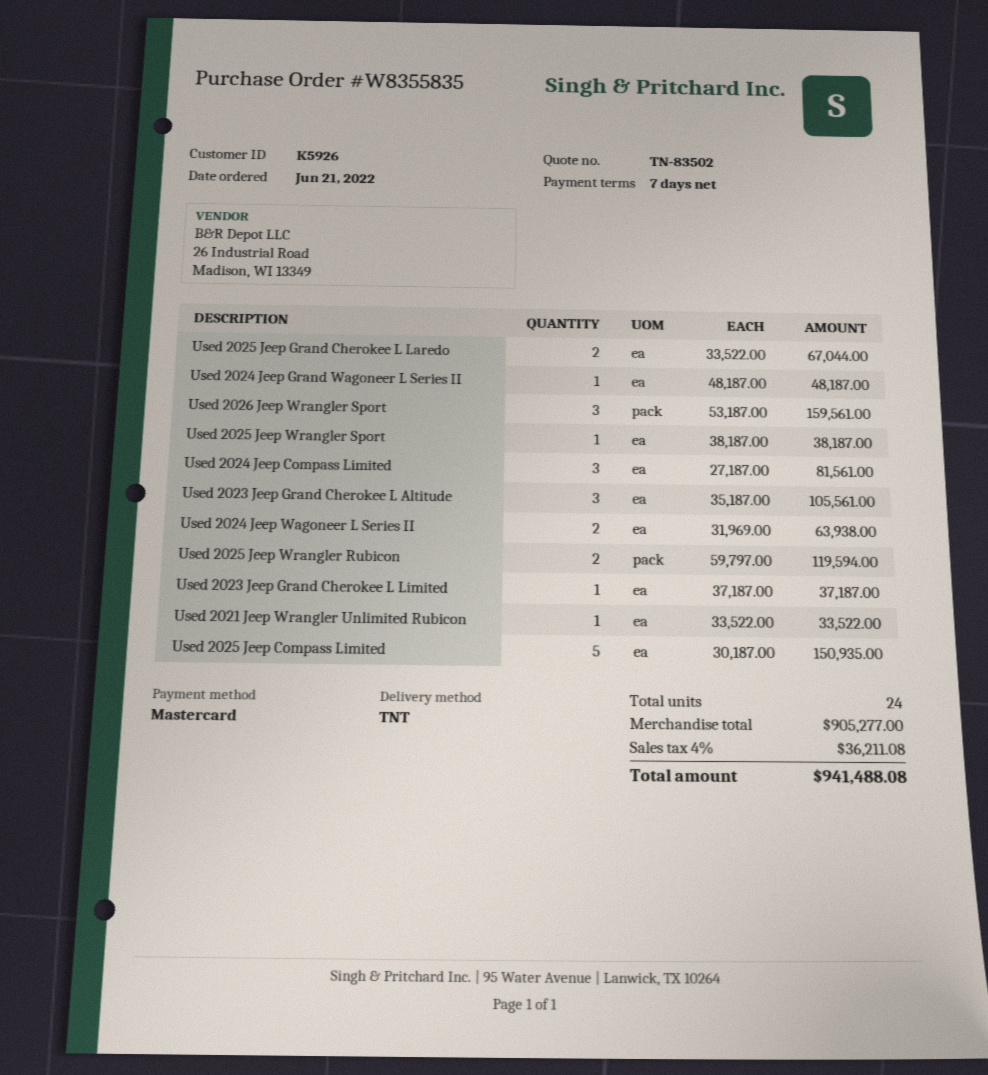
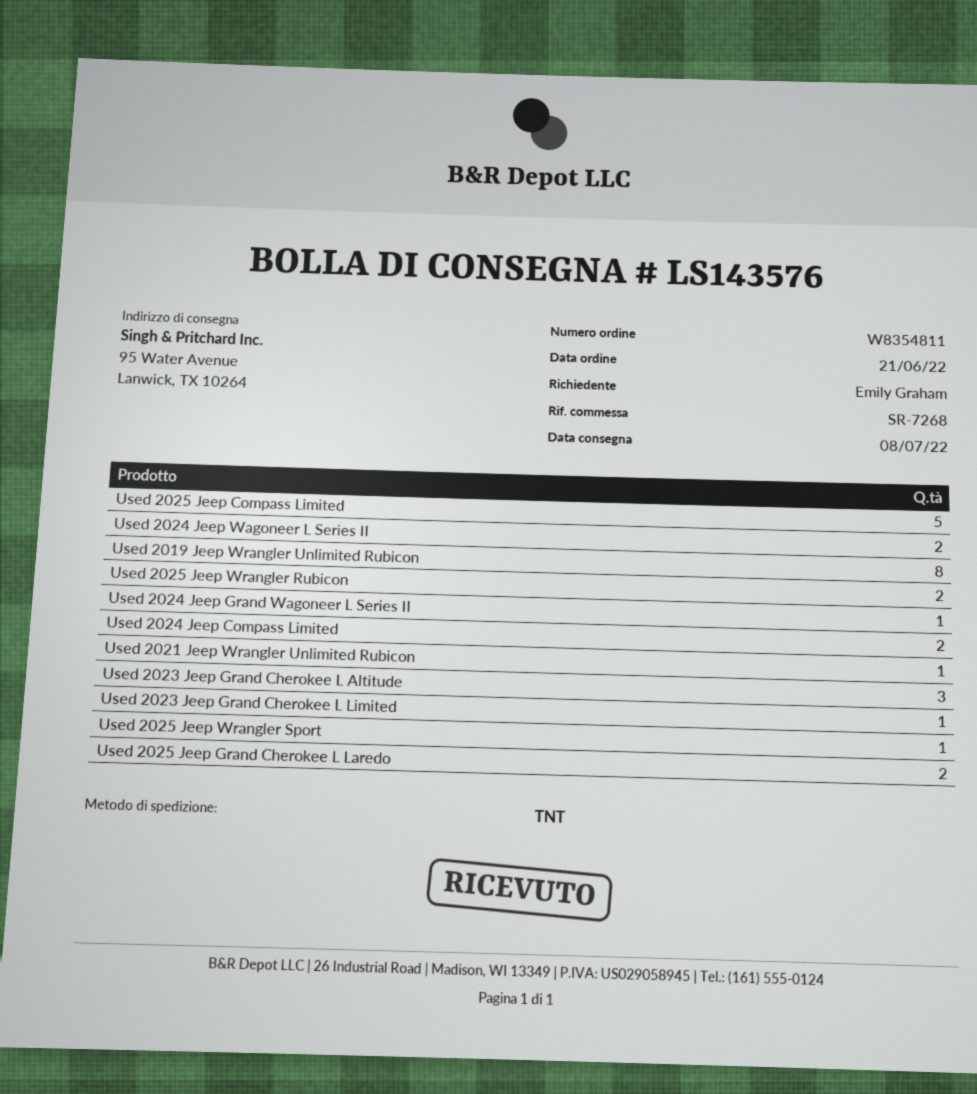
order number: W8355835 -> W8354811
Used 2026 Jeep Wrangler Sport: 3 -> none
Used 2024 Jeep Compass Limited: 3 -> 2
Used 2019 Jeep Wrangler Unlimited Rubicon: none -> 8

